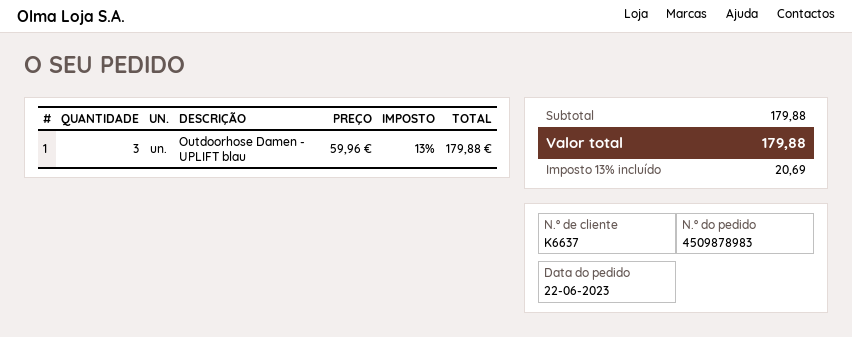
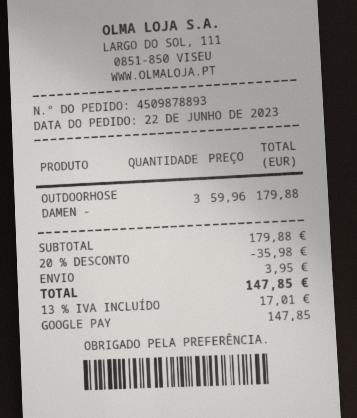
order number: 4509878983 -> 4509878893
discount: none -> 20% = 35.98
shipping: none -> 3.95
tax: 13% = 20.69 -> 13% = 17.01
total: 179.88 -> 147.85

